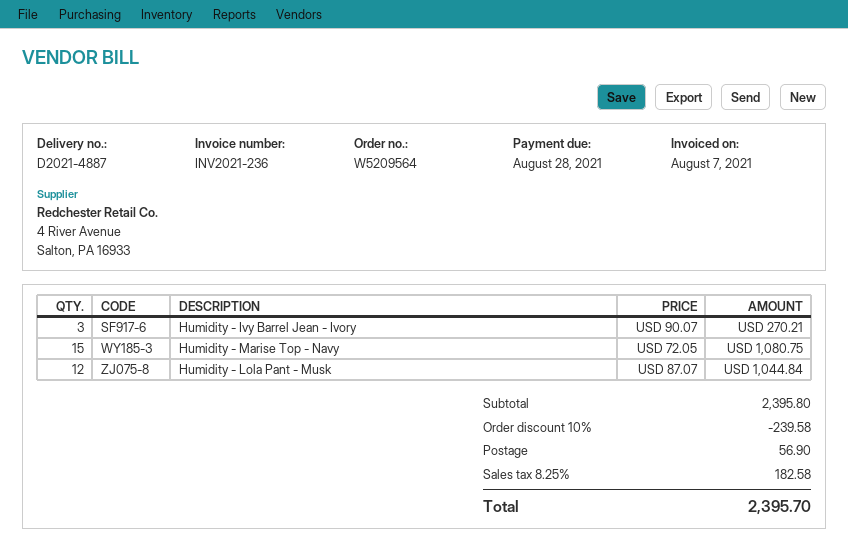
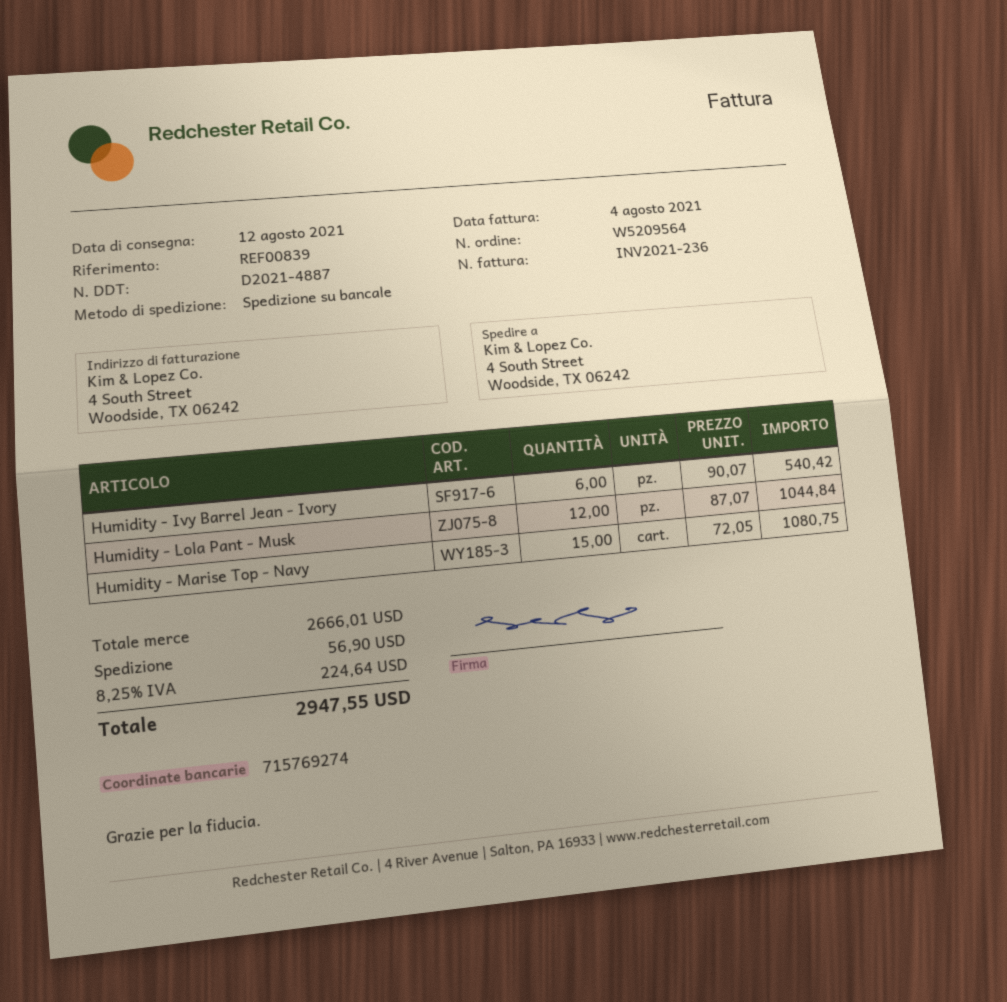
invoice date: 2021-08-07 -> 2021-08-04
Humidity - Ivy Barrel Jean - Ivory: 3 x 90.07 = 270.21 -> 6 x 90.07 = 540.42
subtotal: 2395.80 -> 2666.01
discount: 10% = 239.58 -> none
tax: 8.25% = 182.58 -> 8.25% = 224.64
total: 2395.70 -> 2947.55

